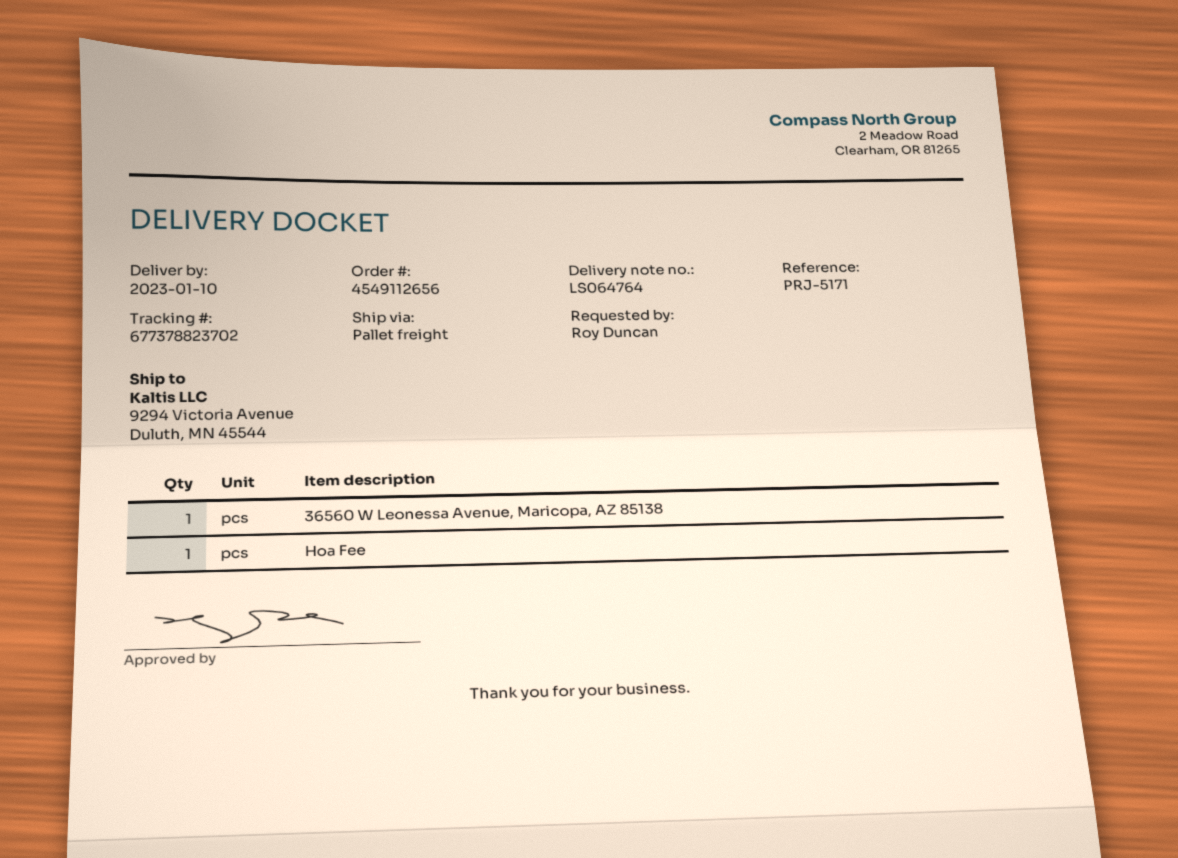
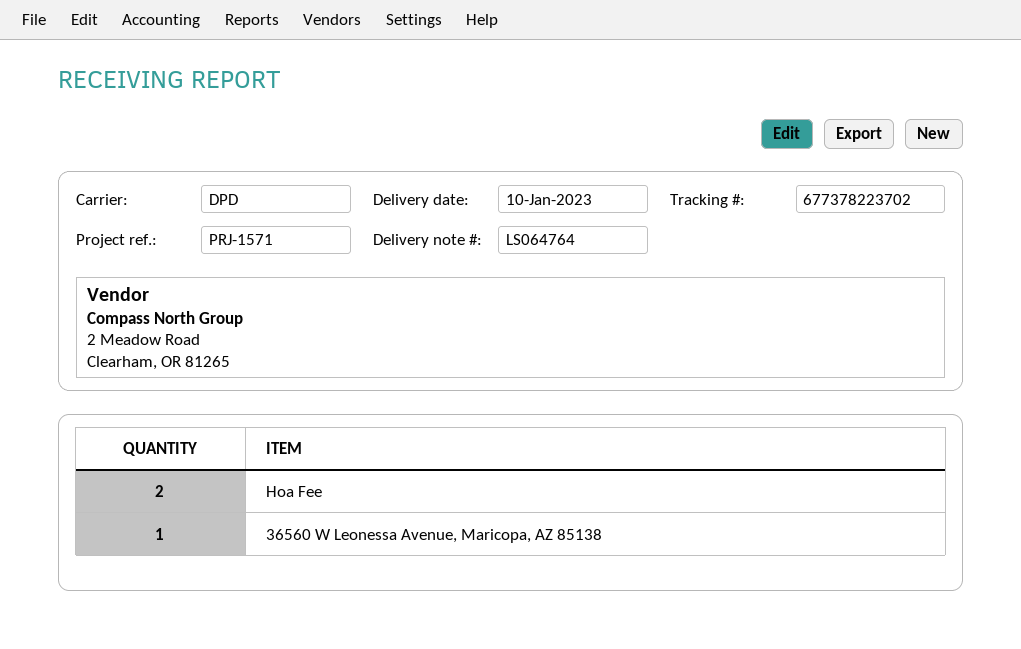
reference: PRJ-5171 -> PRJ-1571
shipping method: pallet freight -> DPD
tracking number: 677378823702 -> 677378223702
Hoa Fee: 1 -> 2

